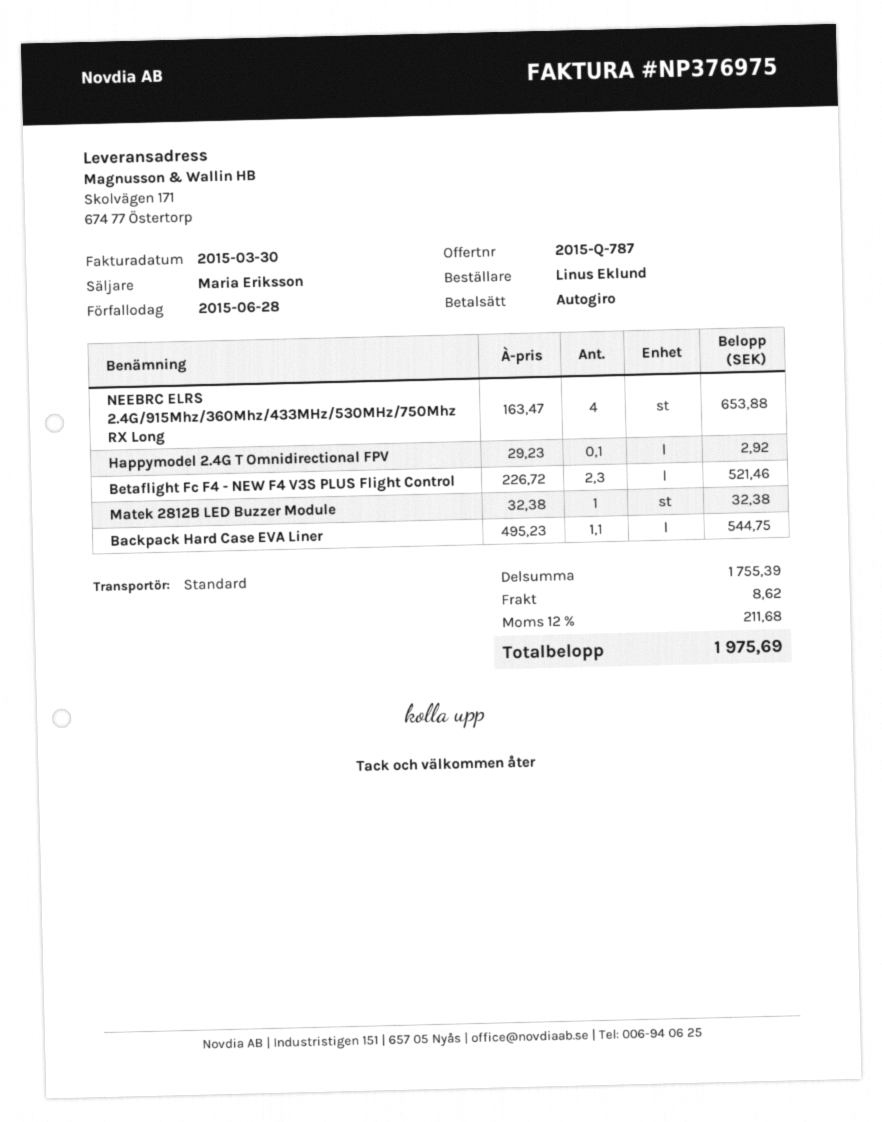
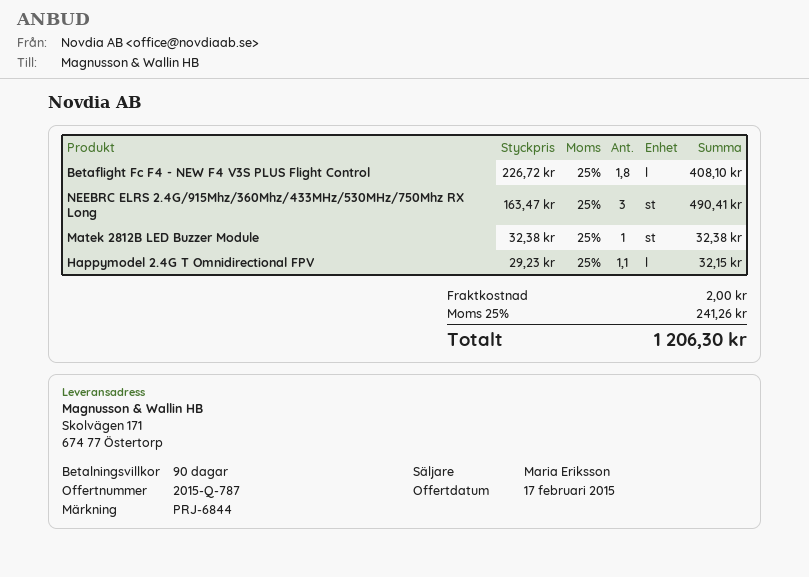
NEEBRC ELRS 2.4G/915Mhz/360Mhz/433MHz/530MHz/750Mhz RX Long: 4 x 163.47 = 653.88 -> 3 x 163.47 = 490.41
Happymodel 2.4G T Omnidirectional FPV: 0.1 x 29.23 = 2.92 -> 1.1 x 29.23 = 32.15
Betaflight Fc F4 - NEW F4 V3S PLUS Flight Control: 2.3 x 226.72 = 521.46 -> 1.8 x 226.72 = 408.10
Backpack Hard Case EVA Liner: 1.1 x 495.23 = 544.75 -> none
shipping: 8.62 -> 2.00
tax: 12% = 211.68 -> 25% = 241.26
total: 1975.69 -> 1206.30

